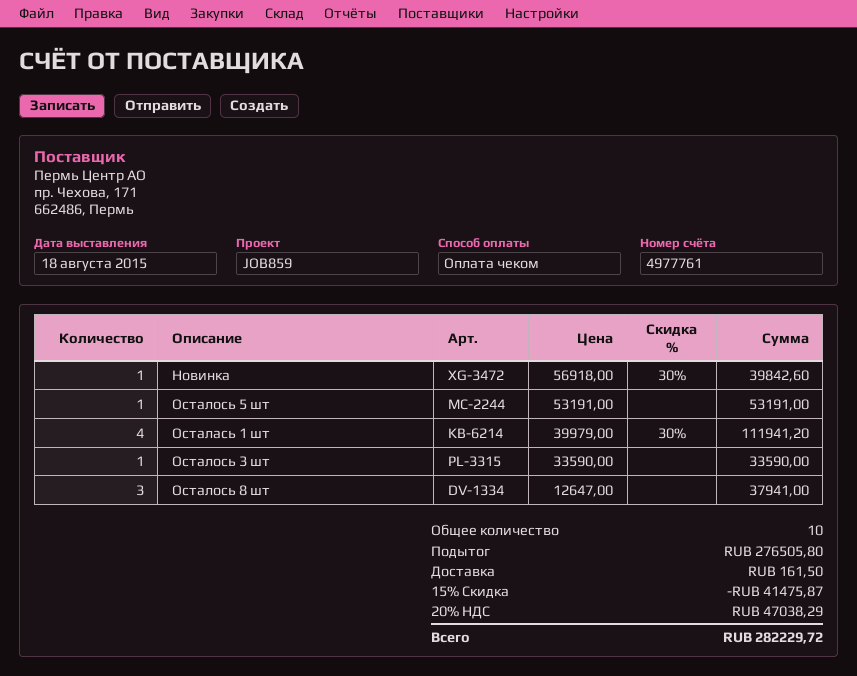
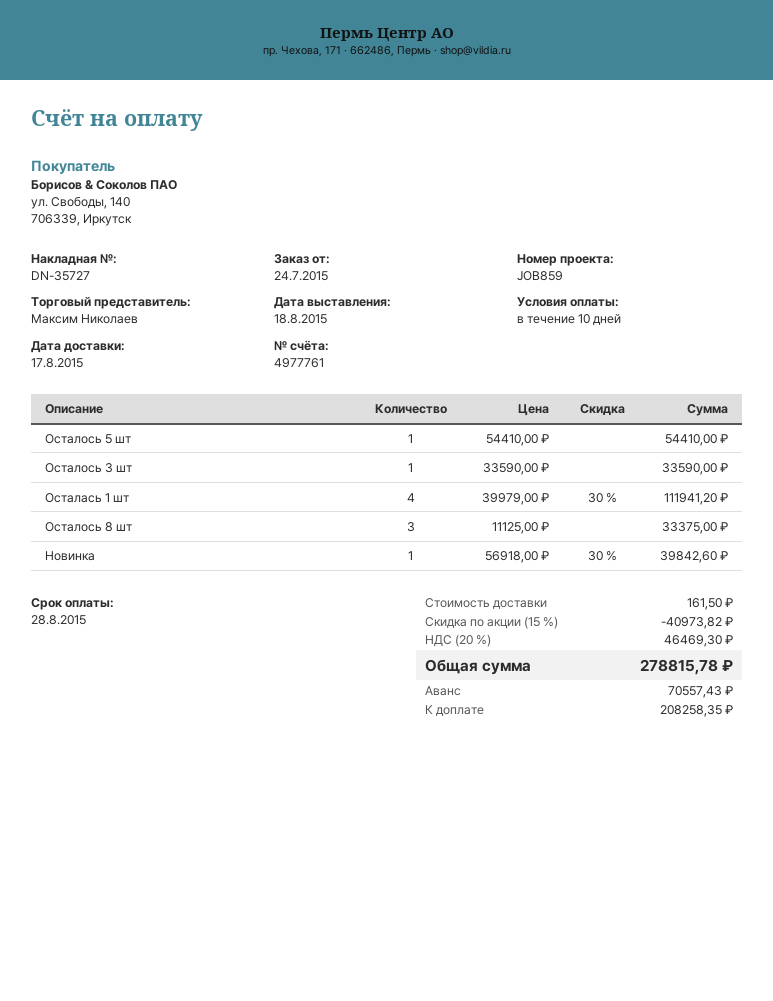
Осталось 5 шт: 1 x 53191.00 = 53191.00 -> 1 x 54410.00 = 54410.00
Осталось 8 шт: 3 x 12647.00 = 37941.00 -> 3 x 11125.00 = 33375.00
discount: 15% = 41475.87 -> 15% = 40973.82
tax: 20% = 47038.29 -> 20% = 46469.30
total: 282229.72 -> 278815.78

